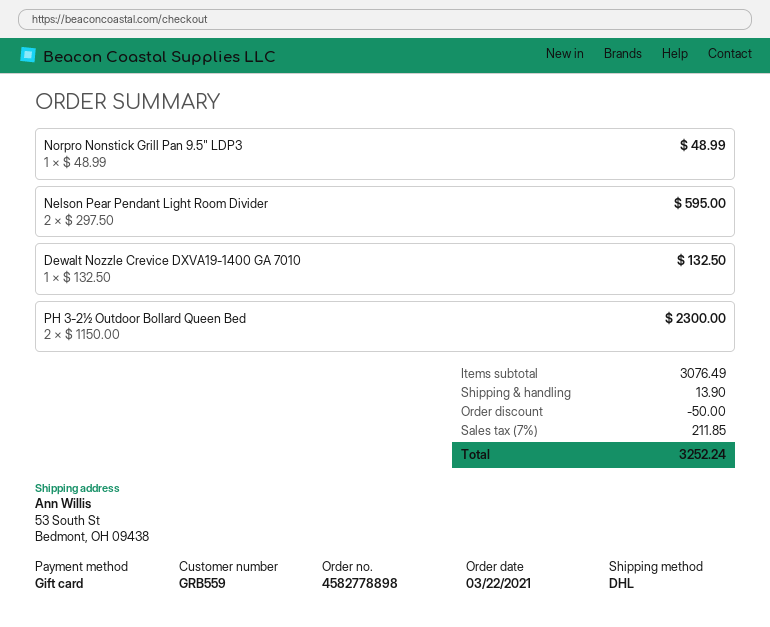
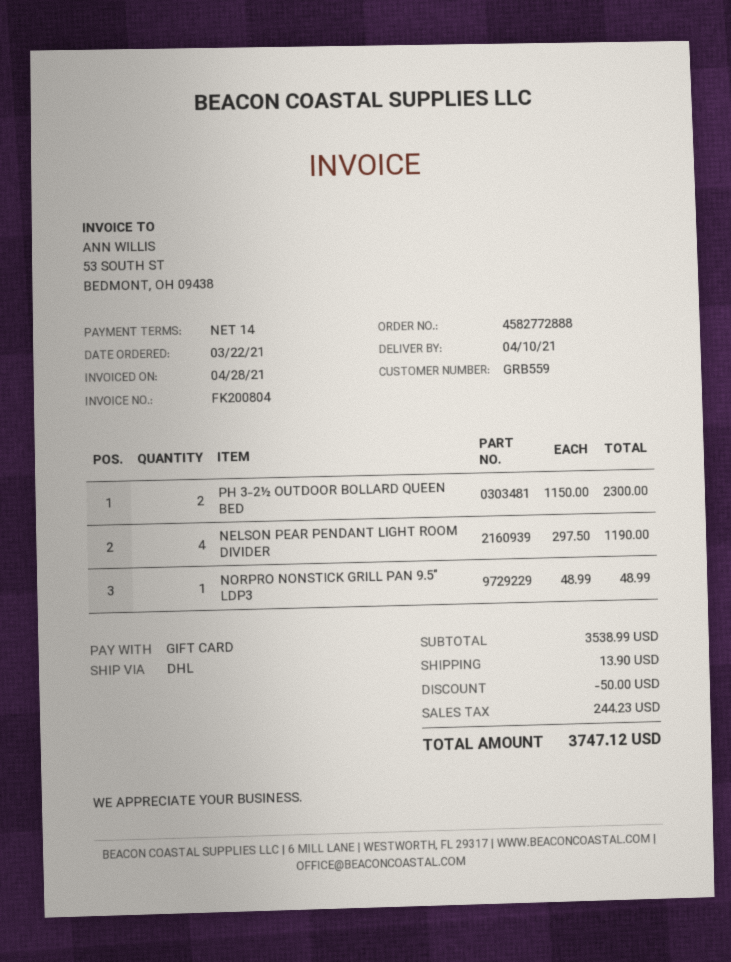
order number: 4582778898 -> 4582772888
Nelson Pear Pendant Light Room Divider: 2 x 297.50 = 595.00 -> 4 x 297.50 = 1190.00
Dewalt Nozzle Crevice DXVA19-1400 GA 7010: 1 x 132.50 = 132.50 -> none
subtotal: 3076.49 -> 3538.99
tax: 211.85 -> 244.23
total: 3252.24 -> 3747.12

